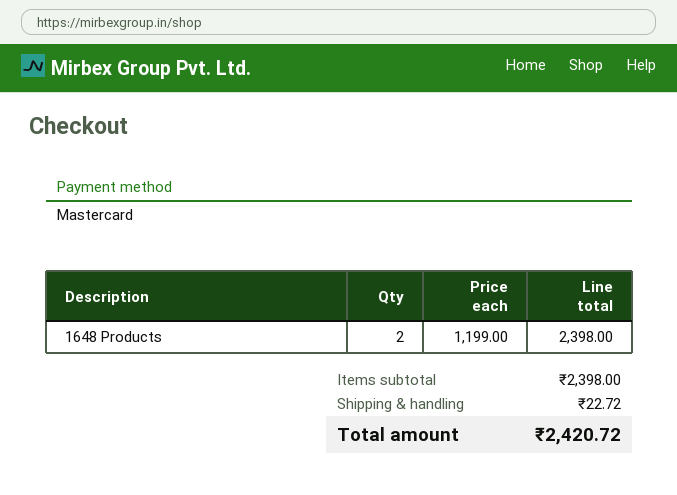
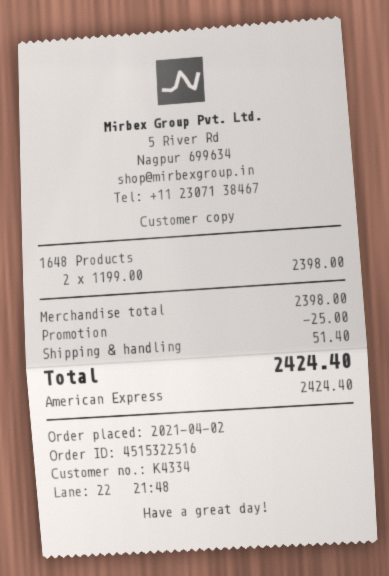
payment method: Mastercard -> American Express
discount: none -> 25.00
shipping: 22.72 -> 51.40
total: 2420.72 -> 2424.40

